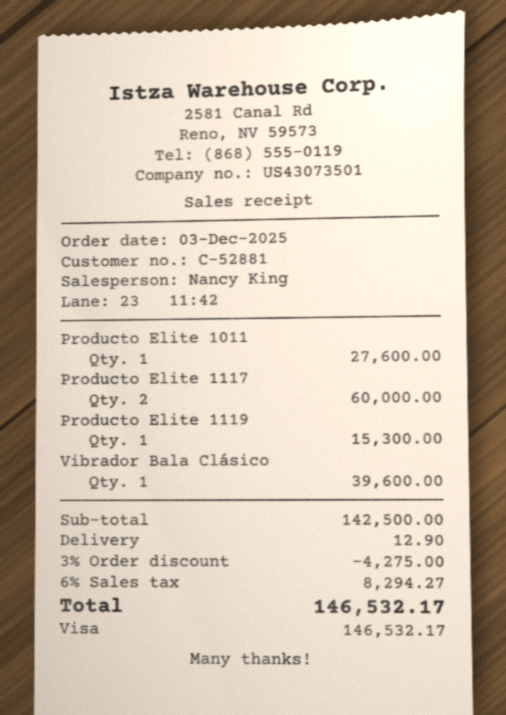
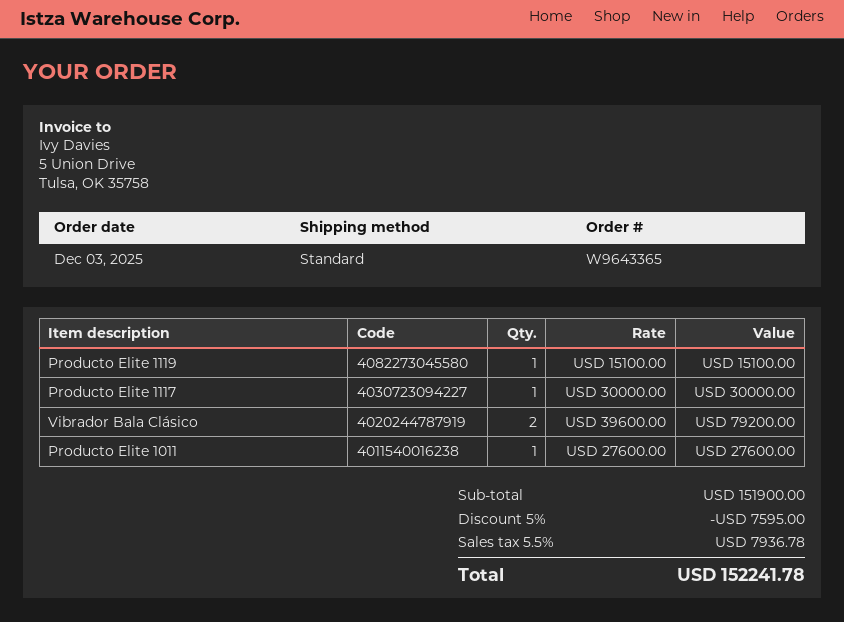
Producto Elite 1117: 2 for 60000.00 -> 1 for 30000.00
Producto Elite 1119: 1 for 15300.00 -> 1 for 15100.00
Vibrador Bala Clásico: 1 for 39600.00 -> 2 for 79200.00
subtotal: 142500.00 -> 151900.00
discount: 3% = 4275.00 -> 5% = 7595.00
shipping: 12.90 -> none
tax: 6% = 8294.27 -> 5.5% = 7936.78
total: 146532.17 -> 152241.78

